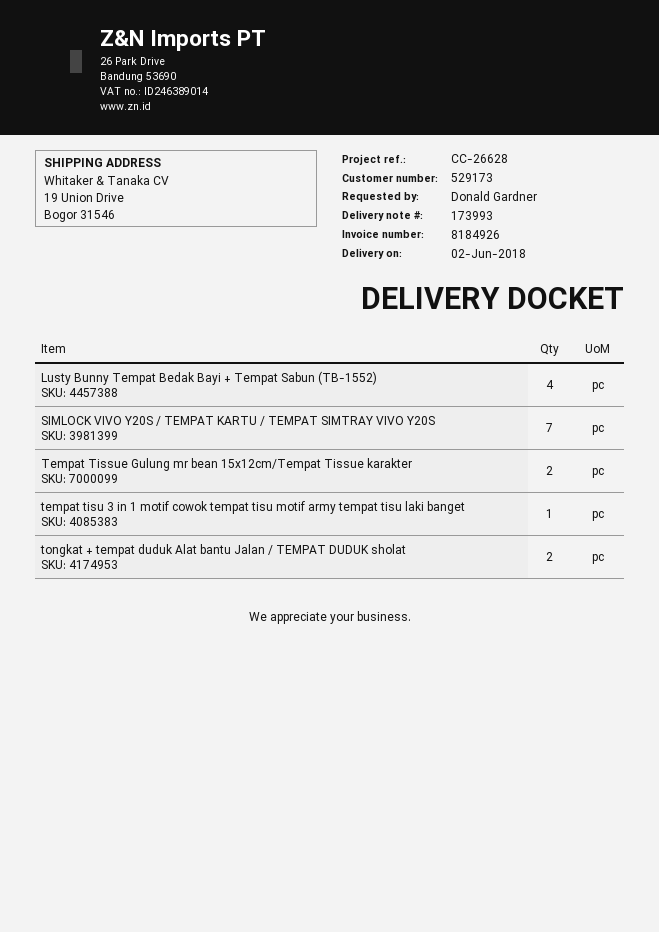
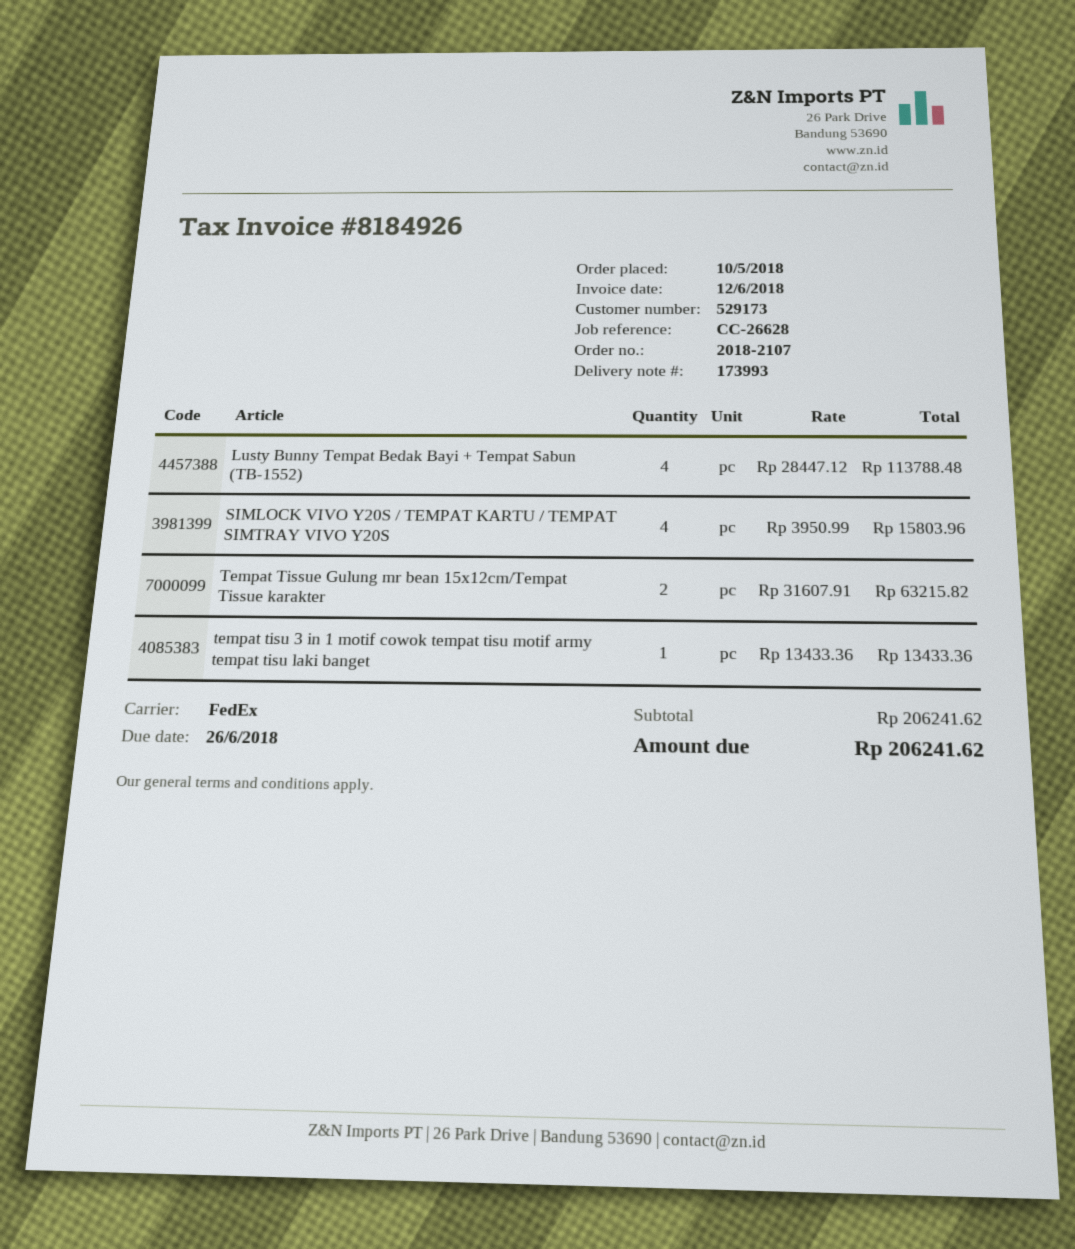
SIMLOCK VIVO Y20S / TEMPAT KARTU / TEMPAT SIMTRAY VIVO Y20S: 7 -> 4
tongkat + tempat duduk Alat bantu Jalan / TEMPAT DUDUK sholat: 2 -> none

